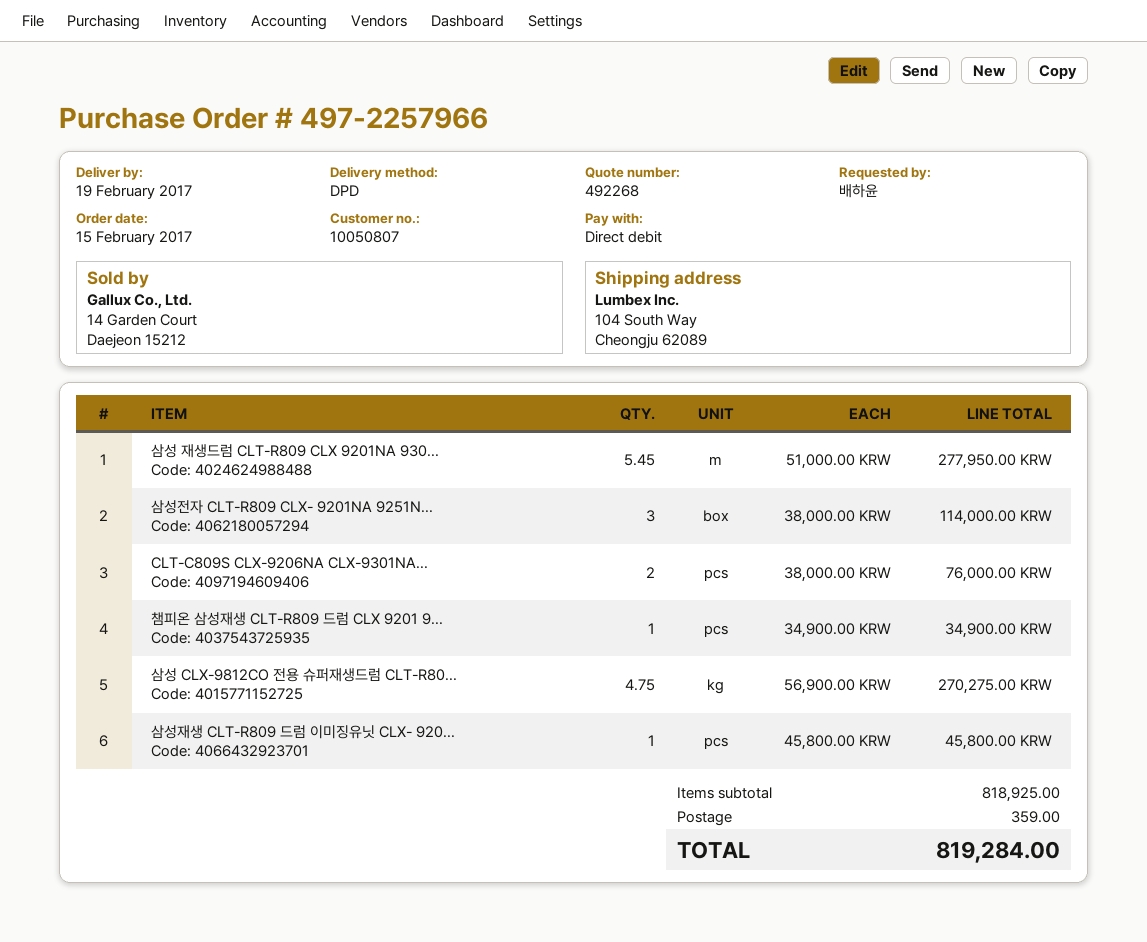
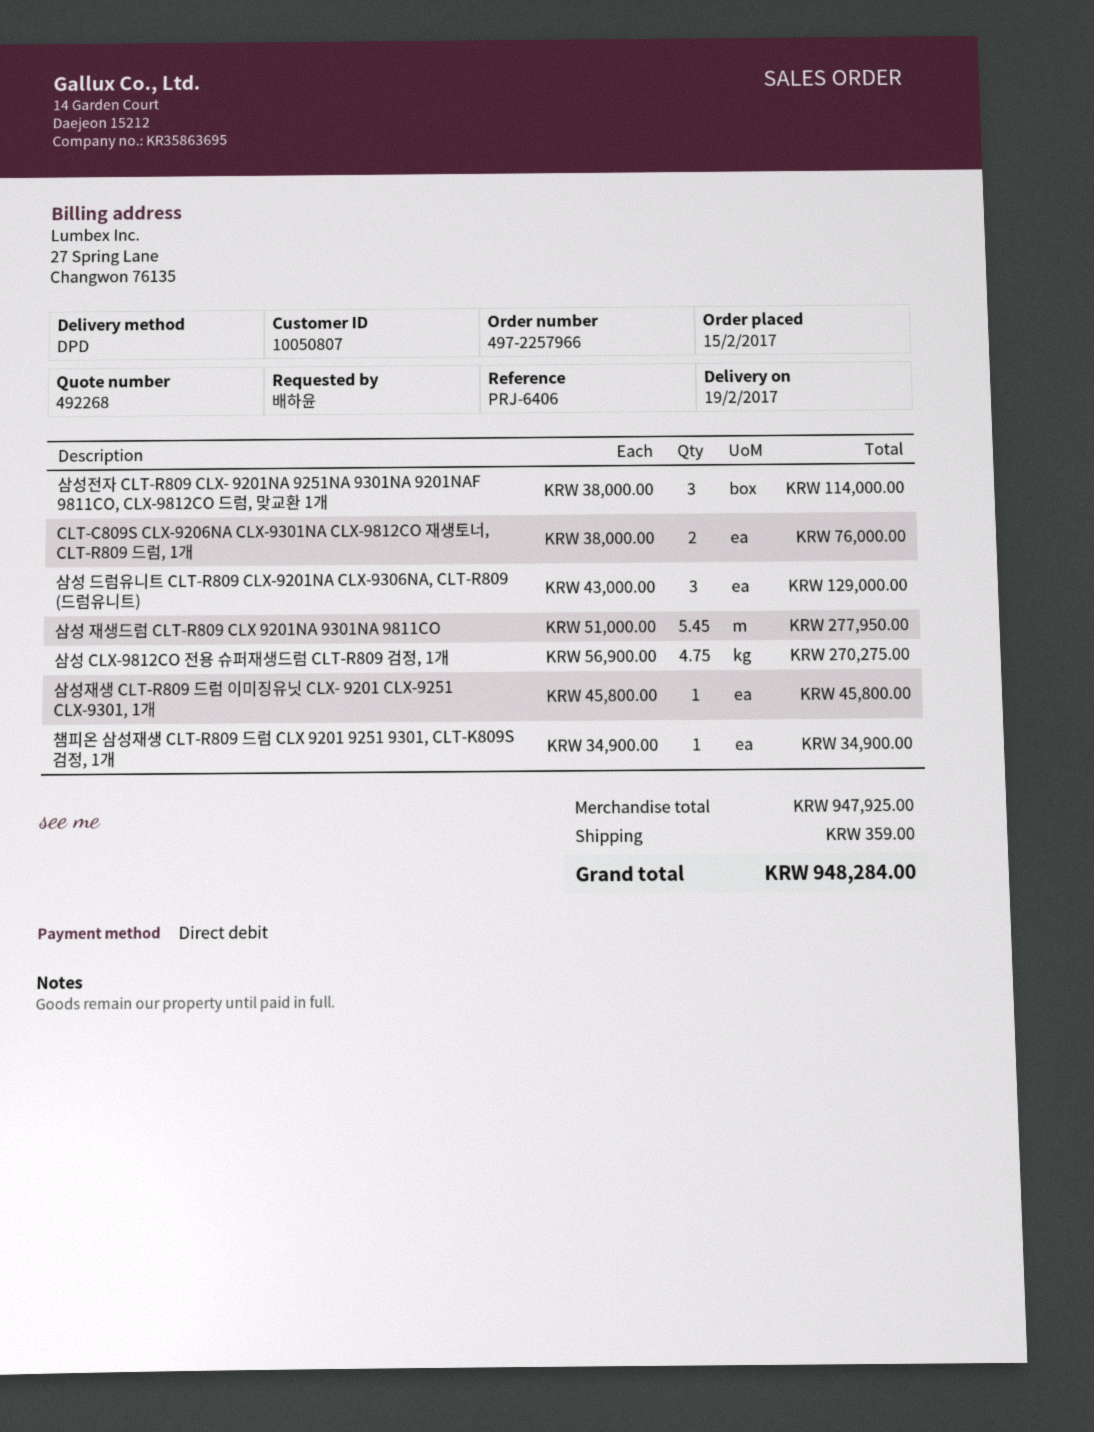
삼성 드럼유니트 CLT-R809 CLX-9201NA CLX-9306NA, CLT-R809 (드럼유니트): none -> 3 x 43000.00 = 129000.00
subtotal: 818925.00 -> 947925.00
total: 819284.00 -> 948284.00

